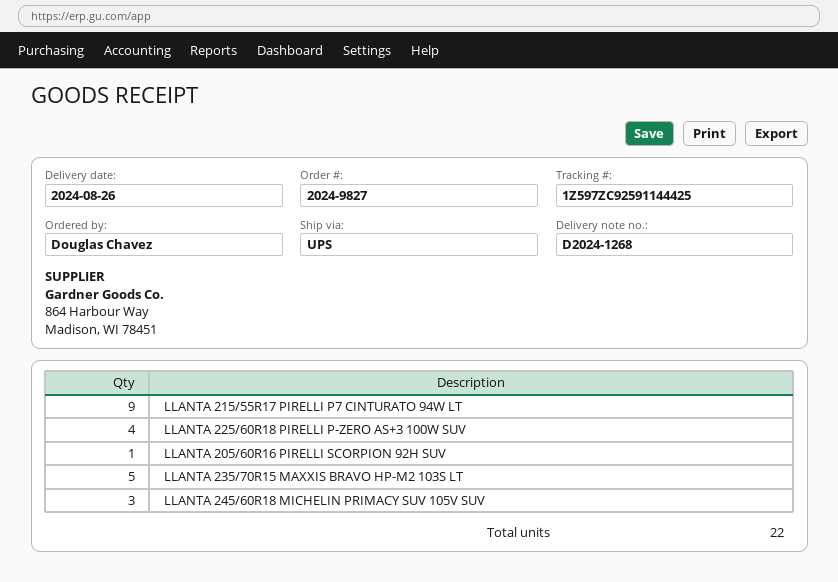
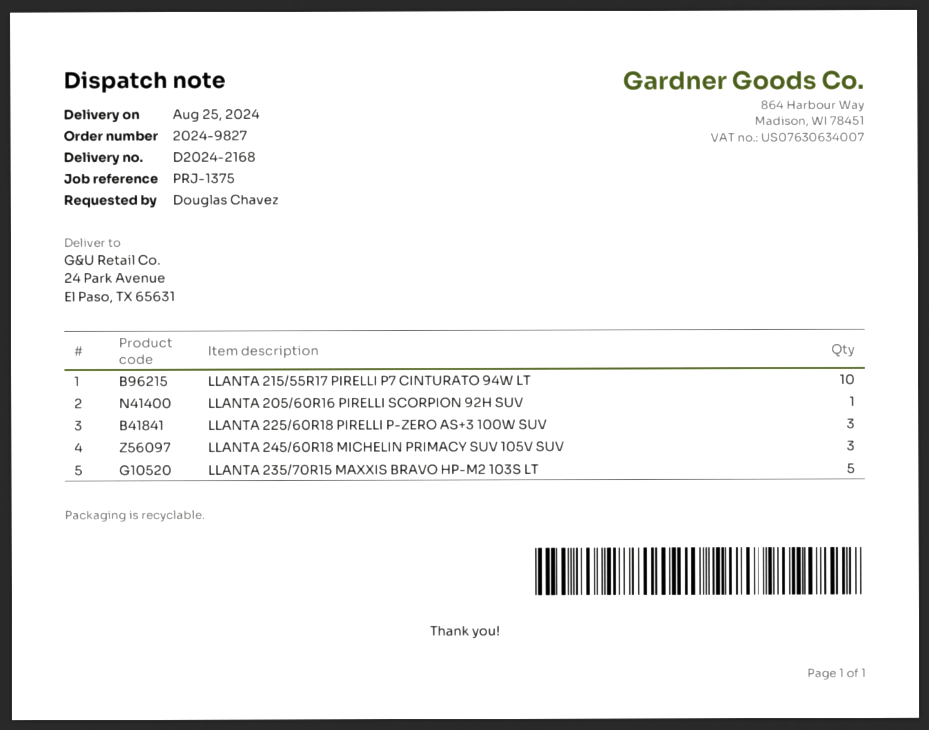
delivery note number: D2024-1268 -> D2024-2168
delivery date: 2024-08-26 -> 2024-08-25
LLANTA 215/55R17 PIRELLI P7 CINTURATO 94W LT: 9 -> 10
LLANTA 225/60R18 PIRELLI P-ZERO AS+3 100W SUV: 4 -> 3

